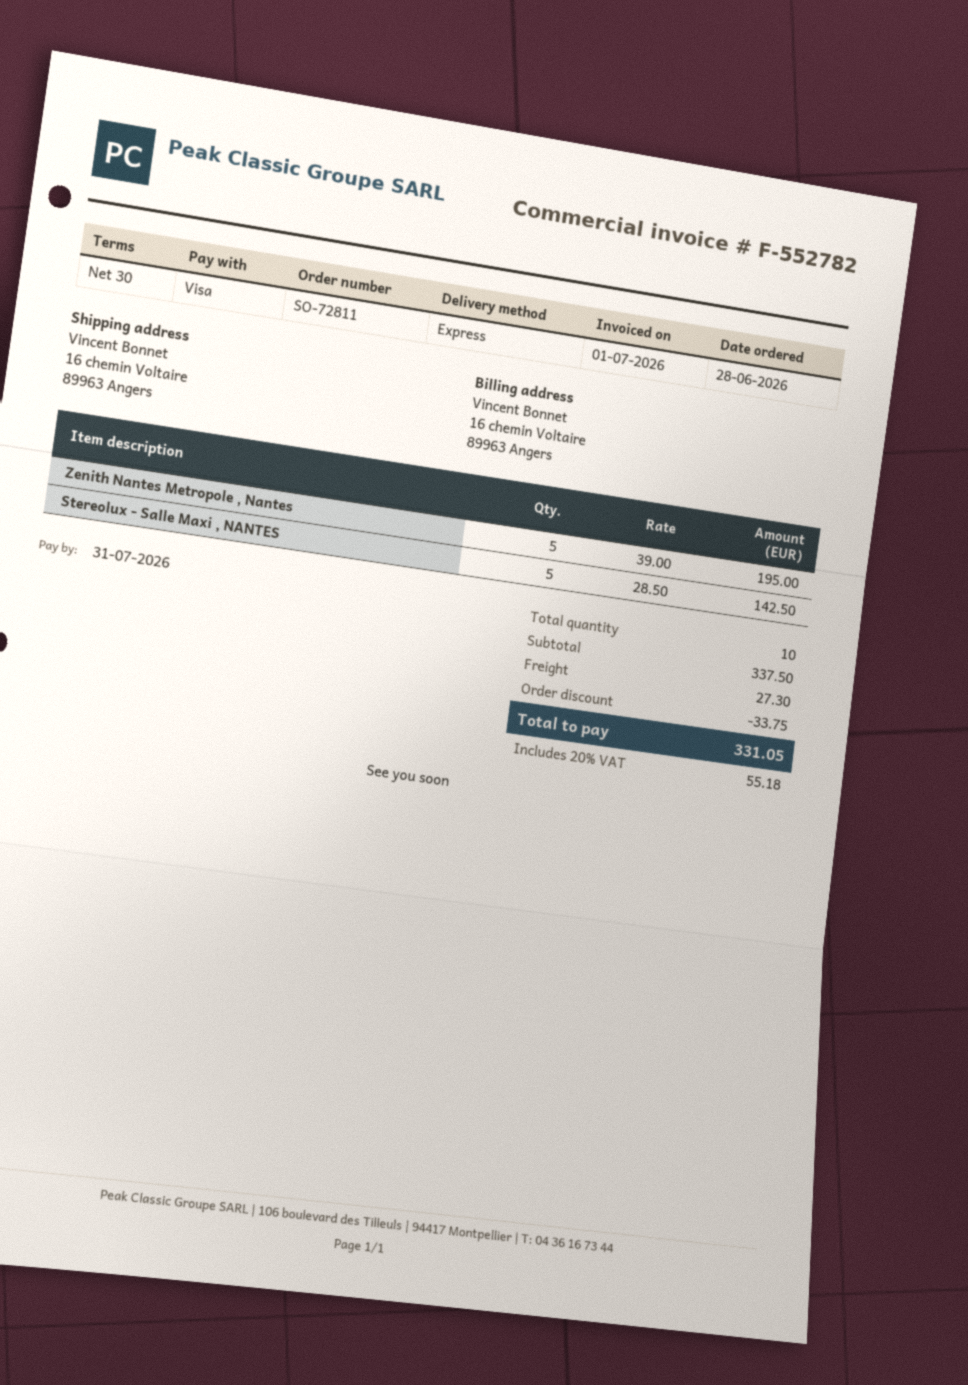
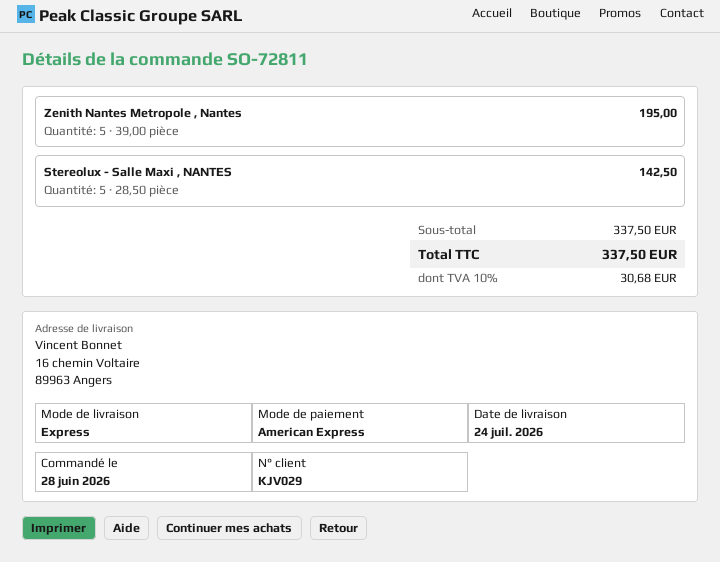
payment method: Visa -> American Express
discount: 33.75 -> none
shipping: 27.30 -> none
tax: 20% = 55.18 -> 10% = 30.68
total: 331.05 -> 337.50

